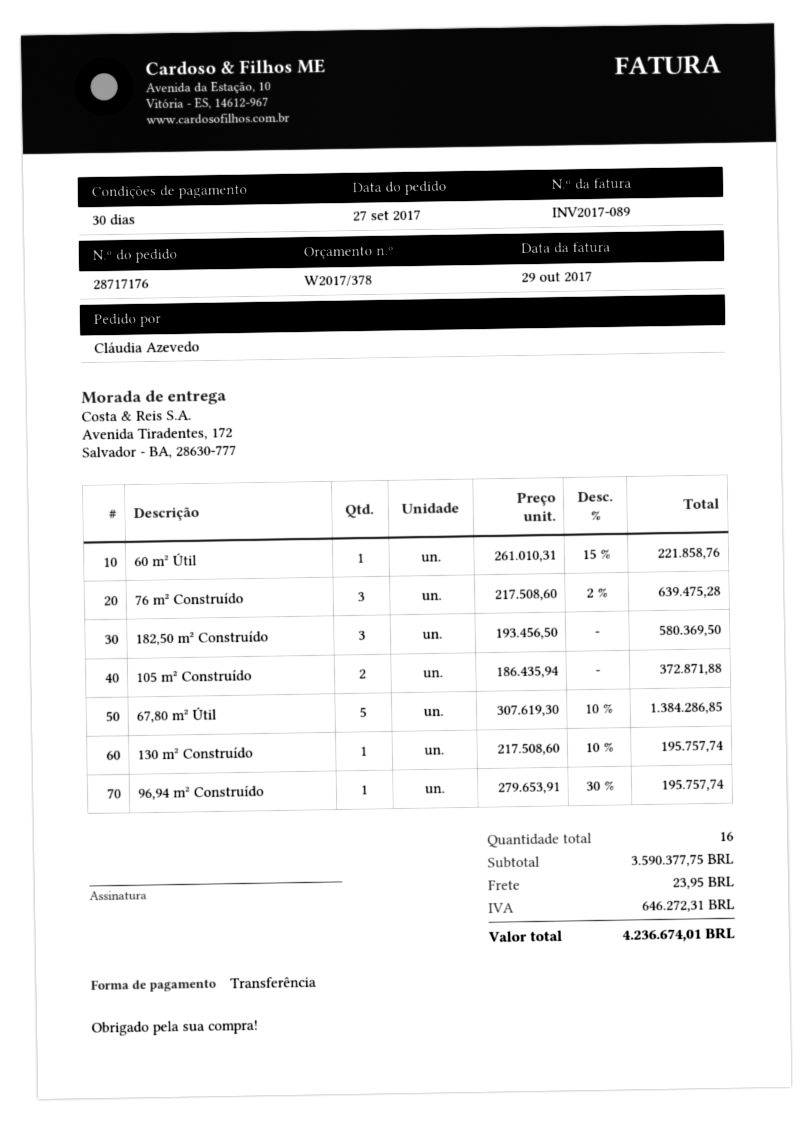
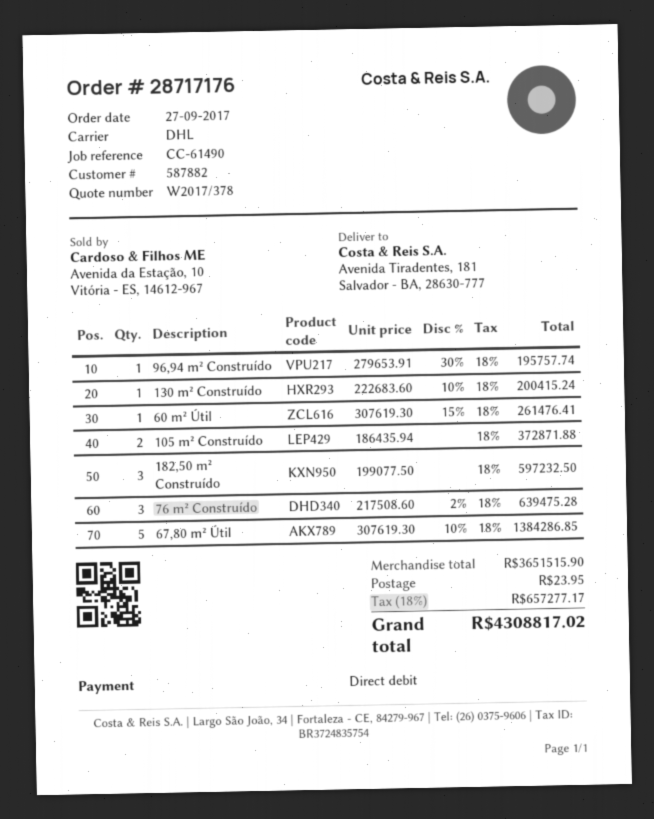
payment method: bank transfer -> direct debit
ship to: Avenida Tiradentes, 172, Salvador - BA, 28630-777 -> Avenida Tiradentes, 181, Salvador - BA, 28630-777
60 m² Útil: 1 x 261010.31 - 15% = 221858.76 -> 1 x 307619.30 - 15% = 261476.41
182,50 m² Construído: 3 x 193456.50 = 580369.50 -> 3 x 199077.50 = 597232.50
130 m² Construído: 1 x 217508.60 - 10% = 195757.74 -> 1 x 222683.60 - 10% = 200415.24
subtotal: 3590377.75 -> 3651515.90
tax: 646272.31 -> 657277.17
total: 4236674.01 -> 4308817.02

